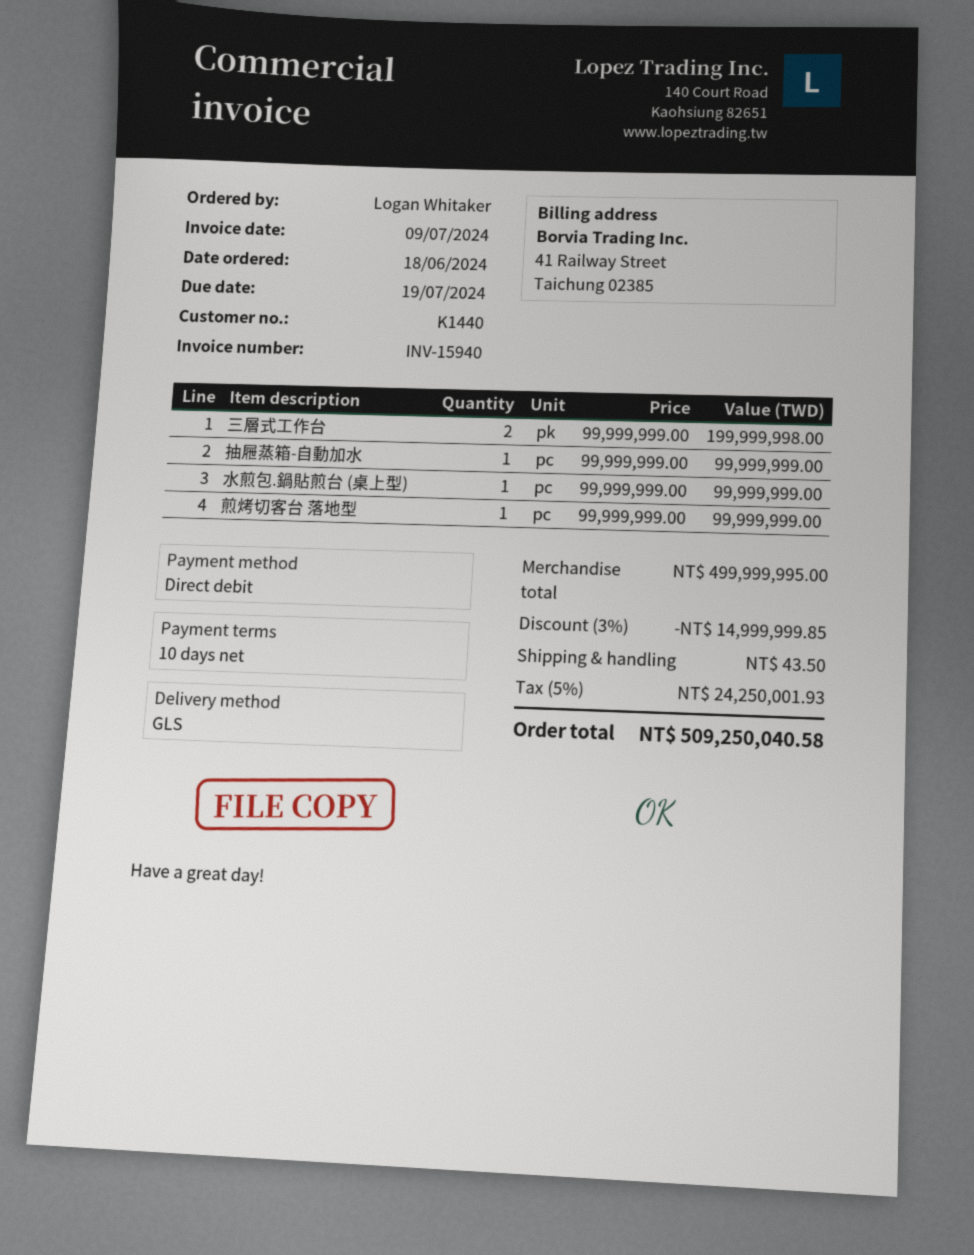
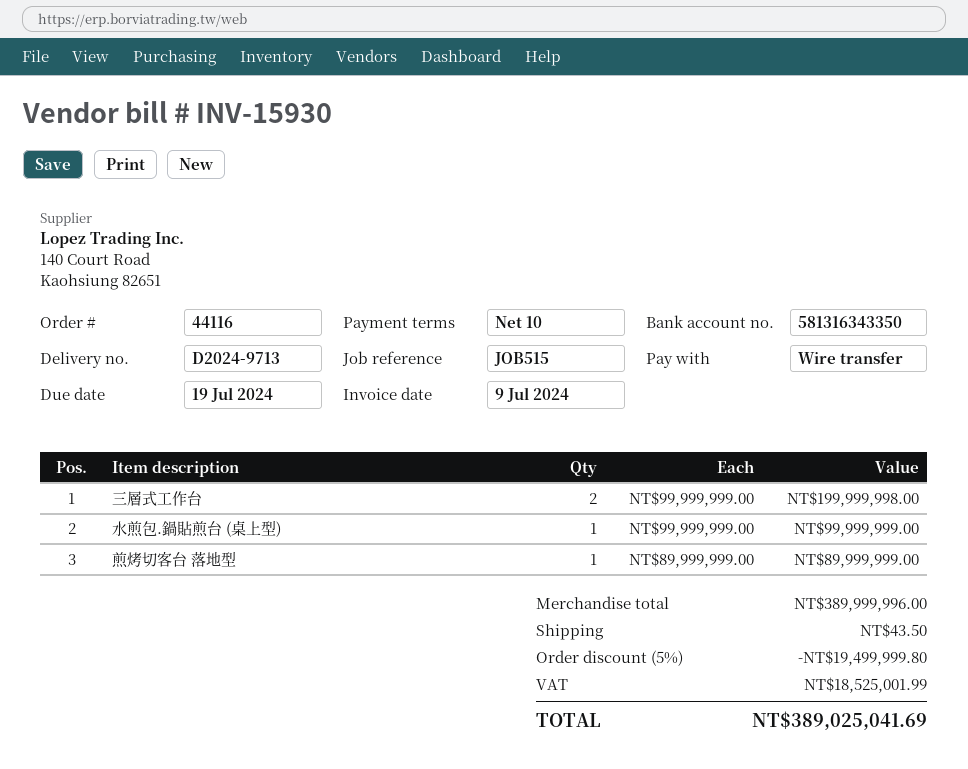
invoice number: INV-15940 -> INV-15930
payment method: direct debit -> bank transfer
抽屜蒸箱-自動加水: 1 x 99999999.00 = 99999999.00 -> none
煎烤切客台 落地型: 1 x 99999999.00 = 99999999.00 -> 1 x 89999999.00 = 89999999.00
subtotal: 499999995.00 -> 389999996.00
discount: 3% = 14999999.85 -> 5% = 19499999.80
tax: 24250001.93 -> 18525001.99
total: 509250040.58 -> 389025041.69

